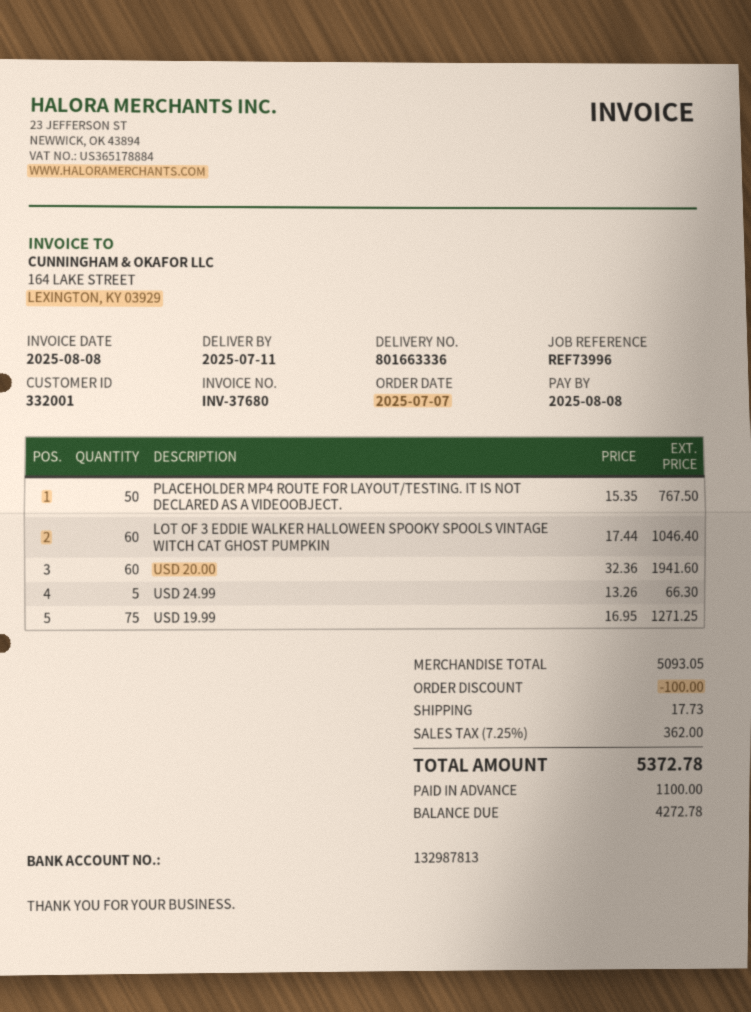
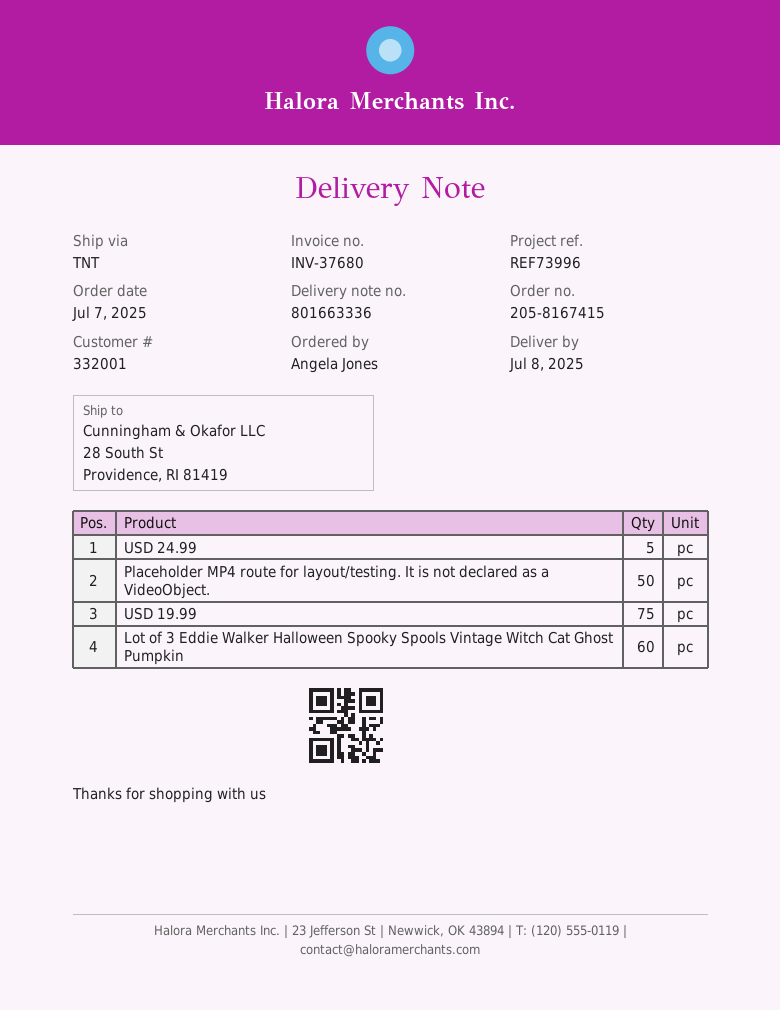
delivery date: 2025-07-11 -> 2025-07-08
USD 20.00: 60 -> none

